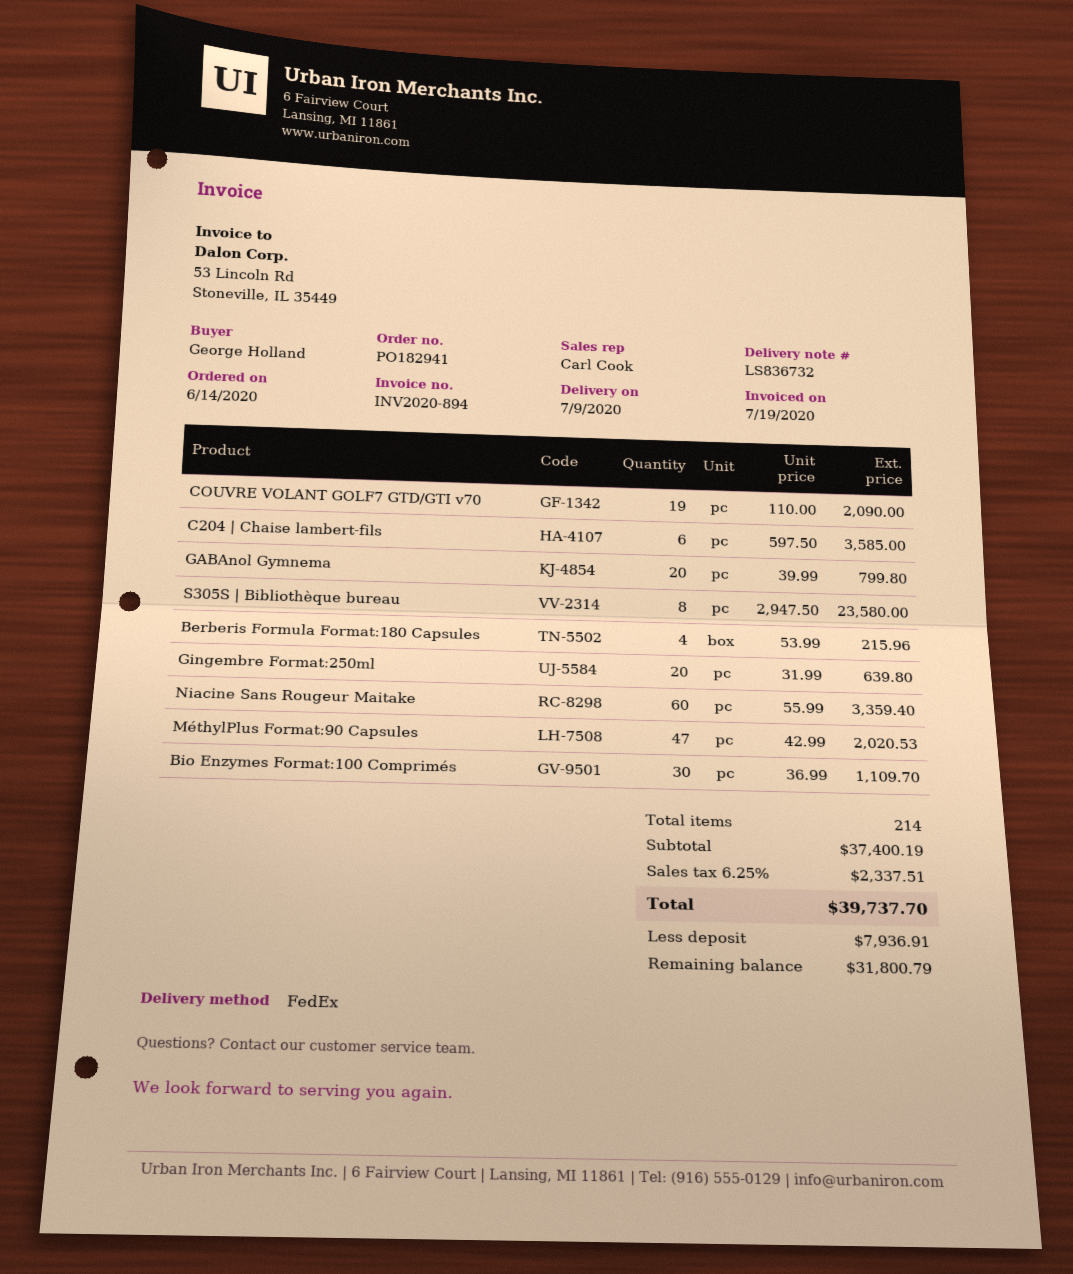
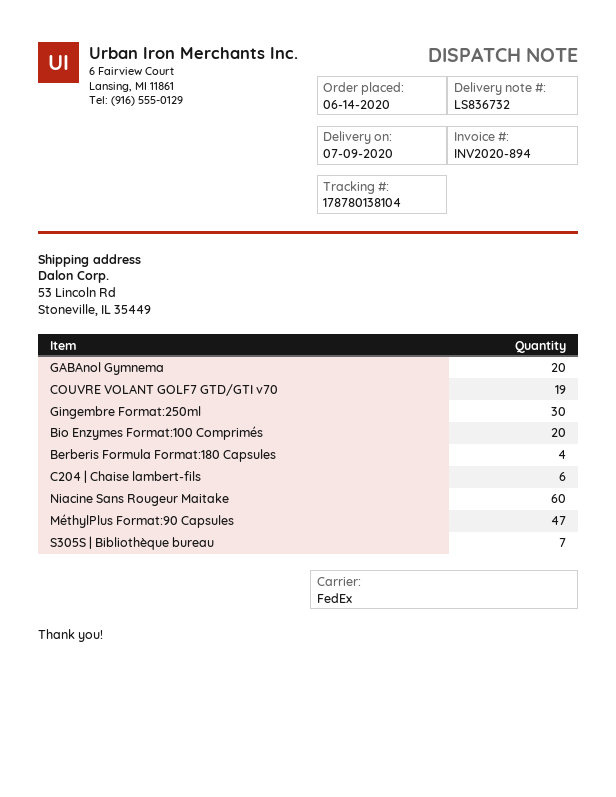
S305S | Bibliothèque bureau: 8 -> 7
Gingembre Format:250ml: 20 -> 30
Bio Enzymes Format:100 Comprimés: 30 -> 20

